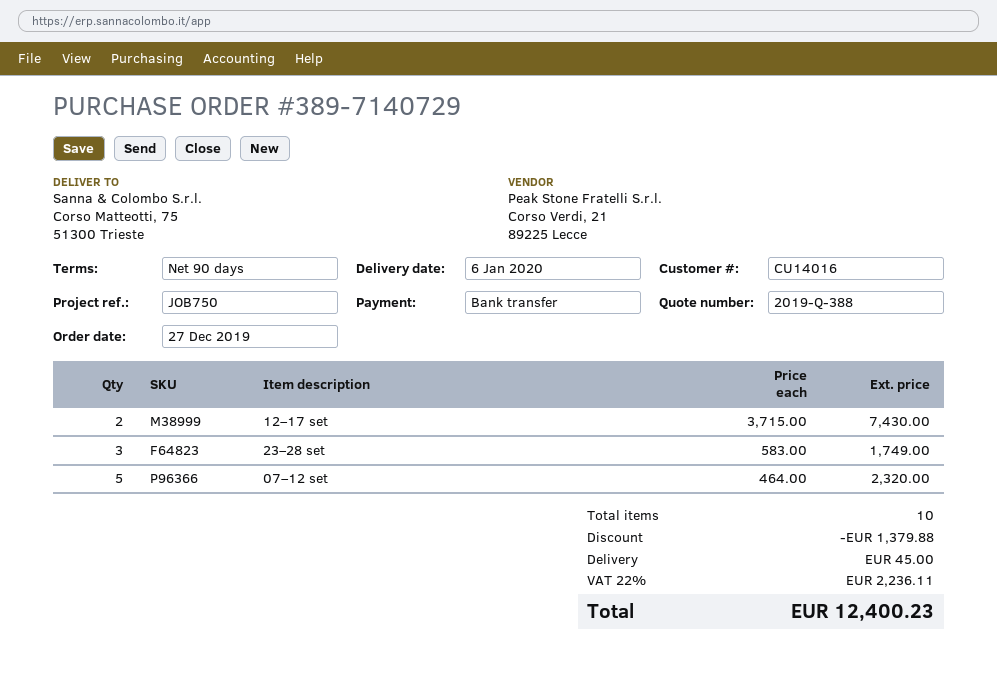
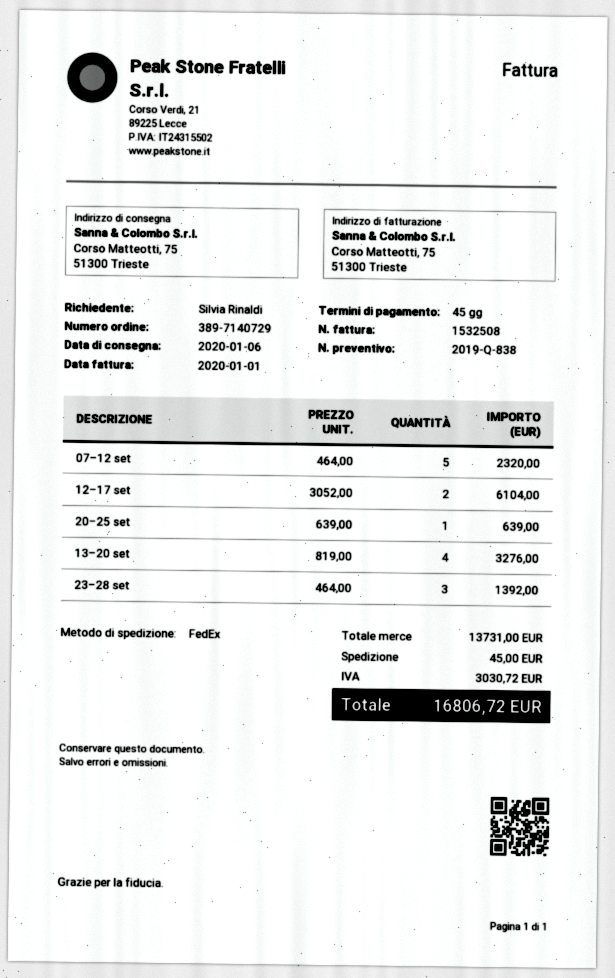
quote number: 2019-Q-388 -> 2019-Q-838
payment terms: 90 days -> 45 days
12–17 set: 2 x 3715.00 = 7430.00 -> 2 x 3052.00 = 6104.00
23–28 set: 3 x 583.00 = 1749.00 -> 3 x 464.00 = 1392.00
20–25 set: none -> 1 x 639.00 = 639.00
13–20 set: none -> 4 x 819.00 = 3276.00
discount: 1379.88 -> none
tax: 2236.11 -> 3030.72
total: 12400.23 -> 16806.72

